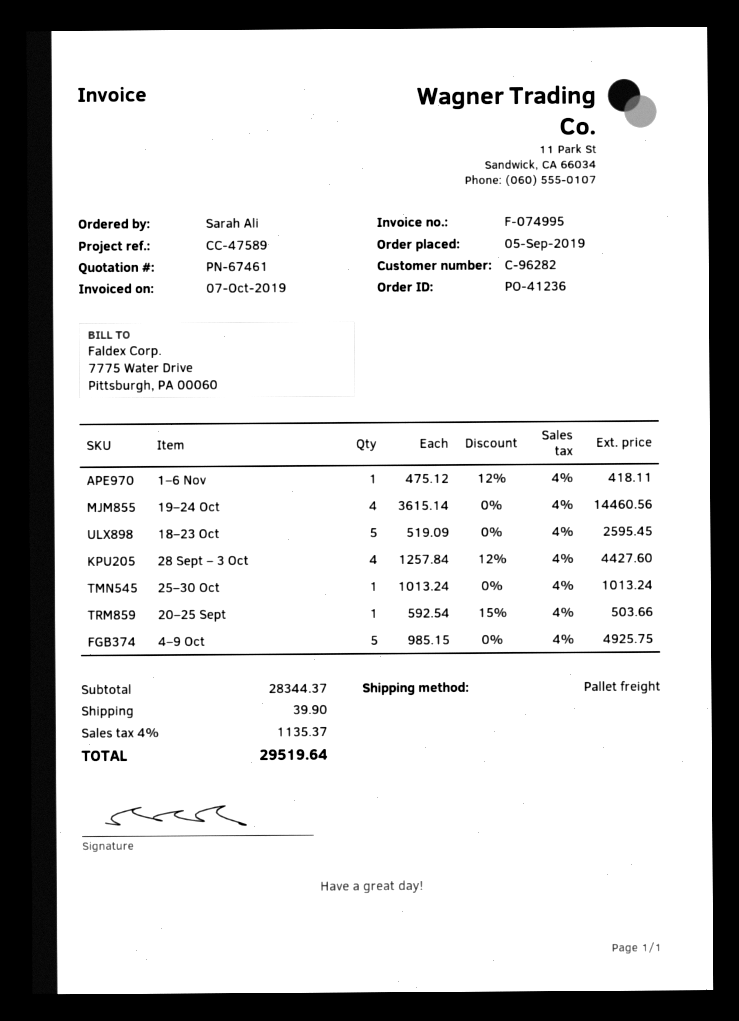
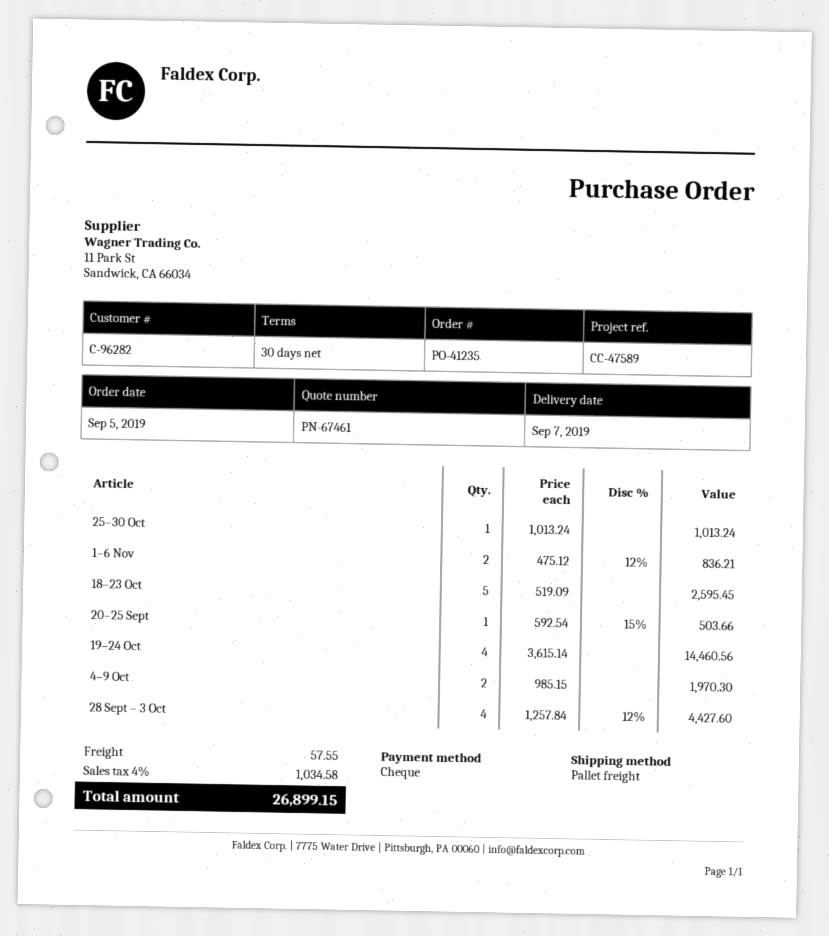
order number: PO-41236 -> PO-41235
1–6 Nov: 1 x 475.12 - 12% = 418.11 -> 2 x 475.12 - 12% = 836.21
4–9 Oct: 5 x 985.15 = 4925.75 -> 2 x 985.15 = 1970.30
shipping: 39.90 -> 57.55
tax: 4% = 1135.37 -> 4% = 1034.58
total: 29519.64 -> 26899.15

